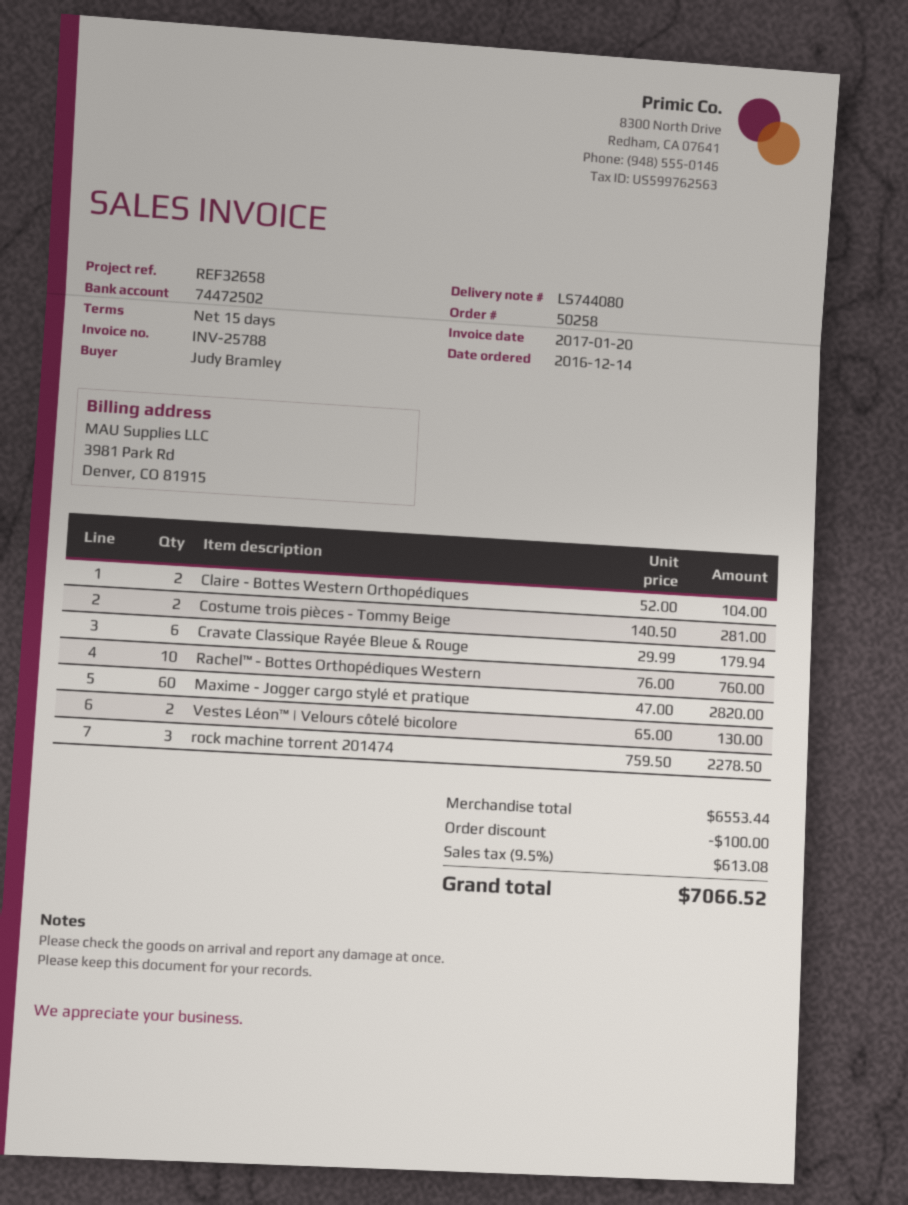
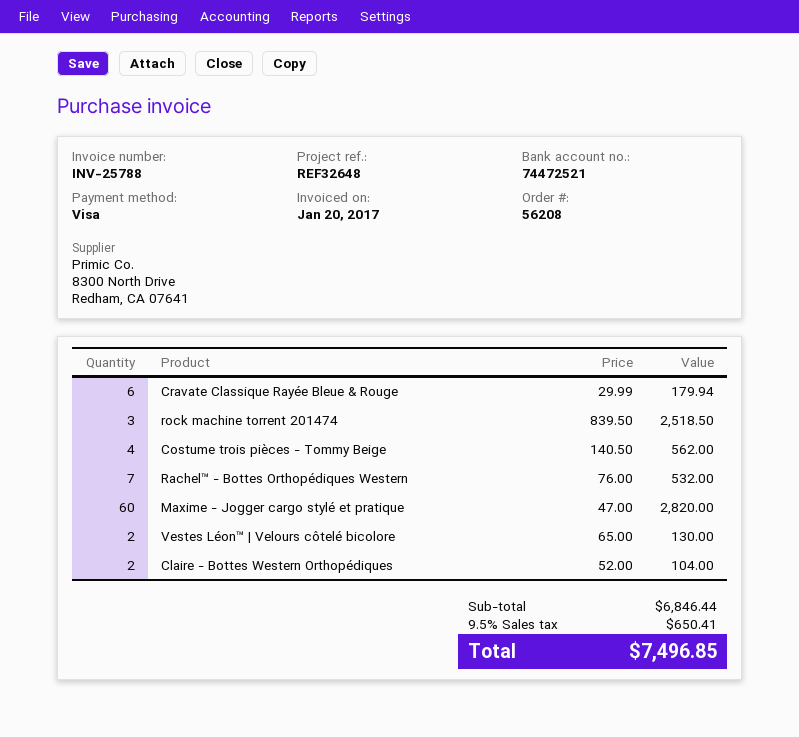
order number: 50258 -> 56208
reference: REF32658 -> REF32648
bank account: 74472502 -> 74472521
Costume trois pièces - Tommy Beige: 2 x 140.50 = 281.00 -> 4 x 140.50 = 562.00
Rachel™ - Bottes Orthopédiques Western: 10 x 76.00 = 760.00 -> 7 x 76.00 = 532.00
rock machine torrent 201474: 3 x 759.50 = 2278.50 -> 3 x 839.50 = 2518.50
subtotal: 6553.44 -> 6846.44
discount: 100.00 -> none
tax: 9.5% = 613.08 -> 9.5% = 650.41
total: 7066.52 -> 7496.85

